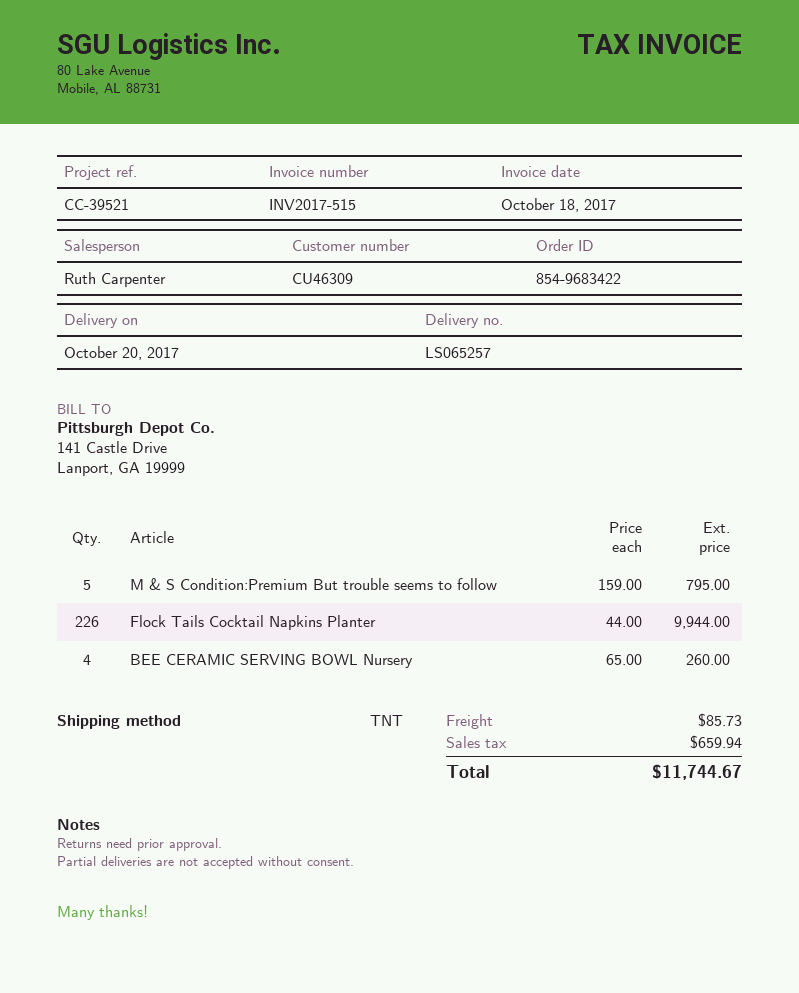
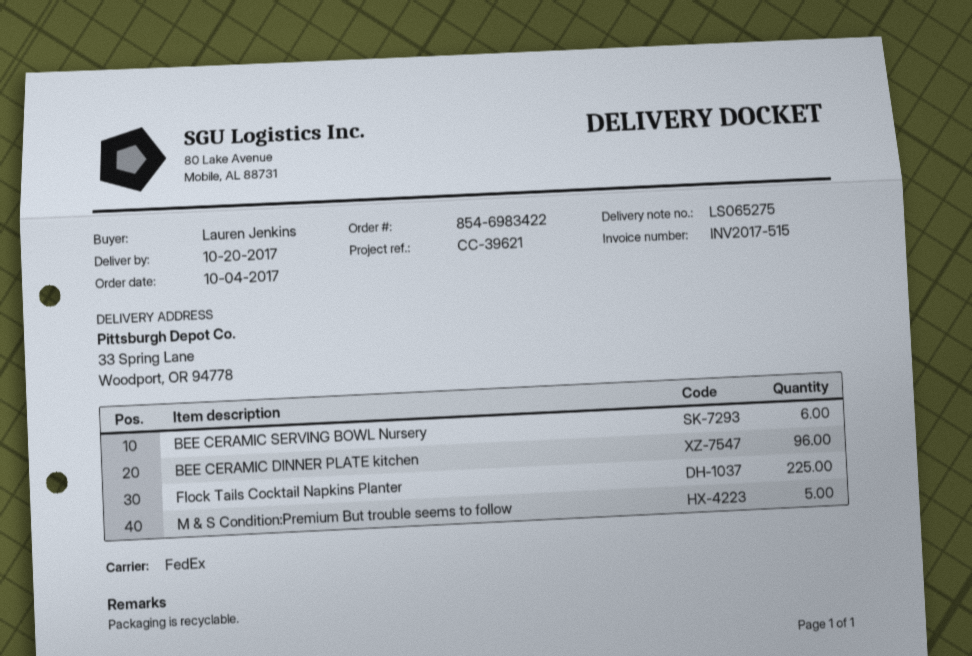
order number: 854-9683422 -> 854-6983422
delivery note number: LS065257 -> LS065275
reference: CC-39521 -> CC-39621
shipping method: TNT -> FedEx
Flock Tails Cocktail Napkins Planter: 226 -> 225
BEE CERAMIC SERVING BOWL Nursery: 4 -> 6
BEE CERAMIC DINNER PLATE kitchen: none -> 96

